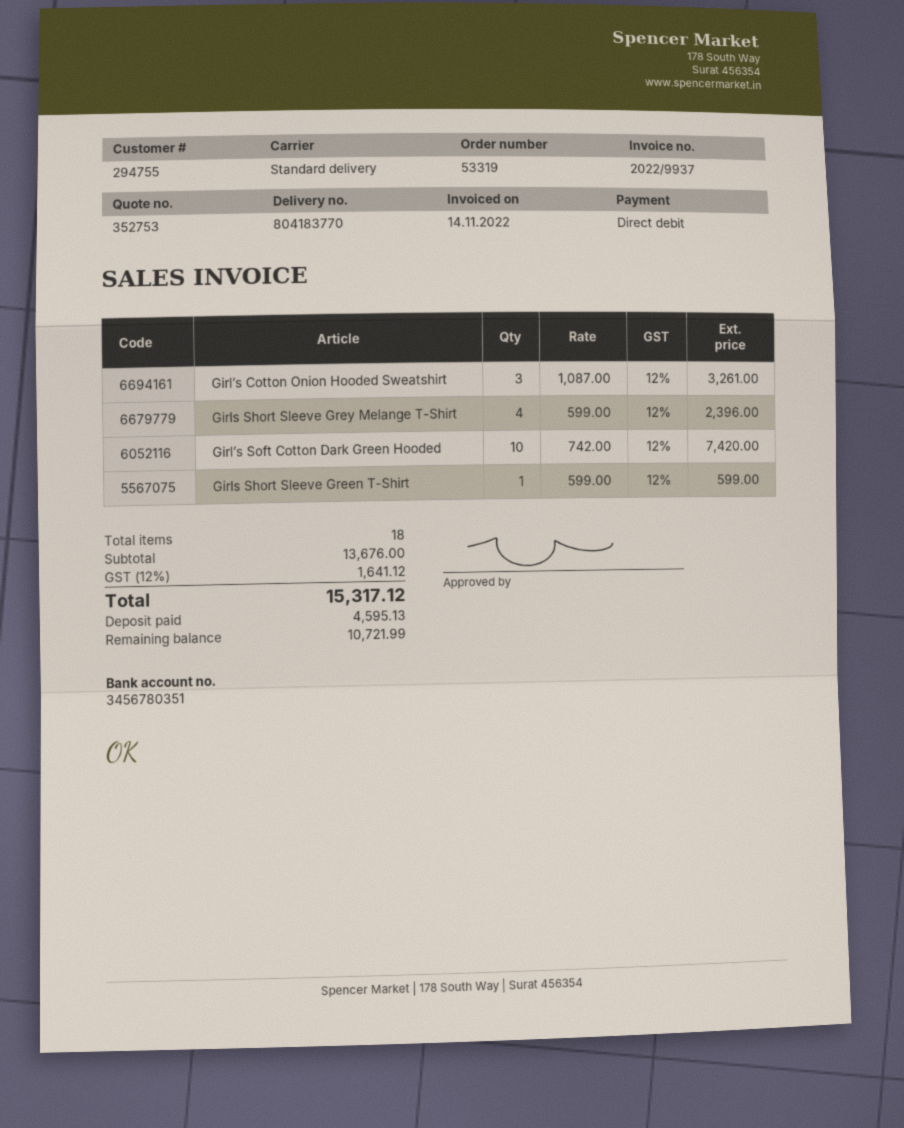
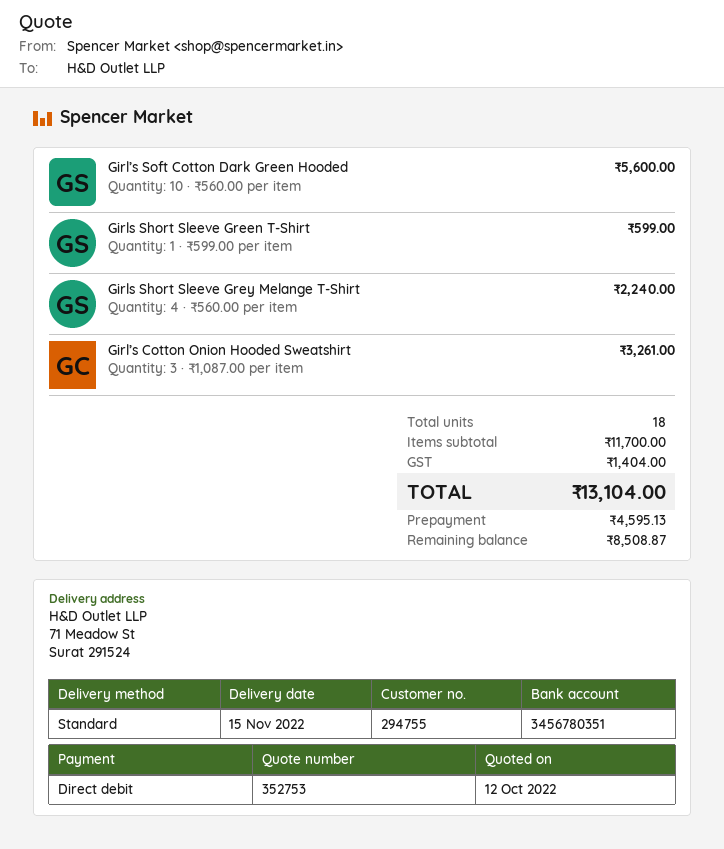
Girls Short Sleeve Grey Melange T-Shirt: 4 x 599.00 = 2396.00 -> 4 x 560.00 = 2240.00
Girl’s Soft Cotton Dark Green Hooded: 10 x 742.00 = 7420.00 -> 10 x 560.00 = 5600.00
subtotal: 13676.00 -> 11700.00
tax: 1641.12 -> 1404.00
total: 15317.12 -> 13104.00
balance: 10721.99 -> 8508.87

